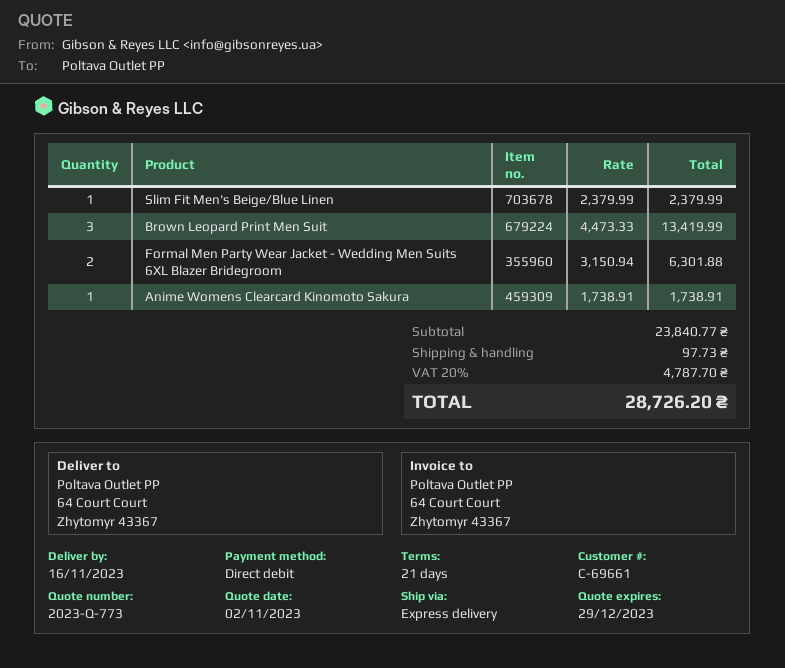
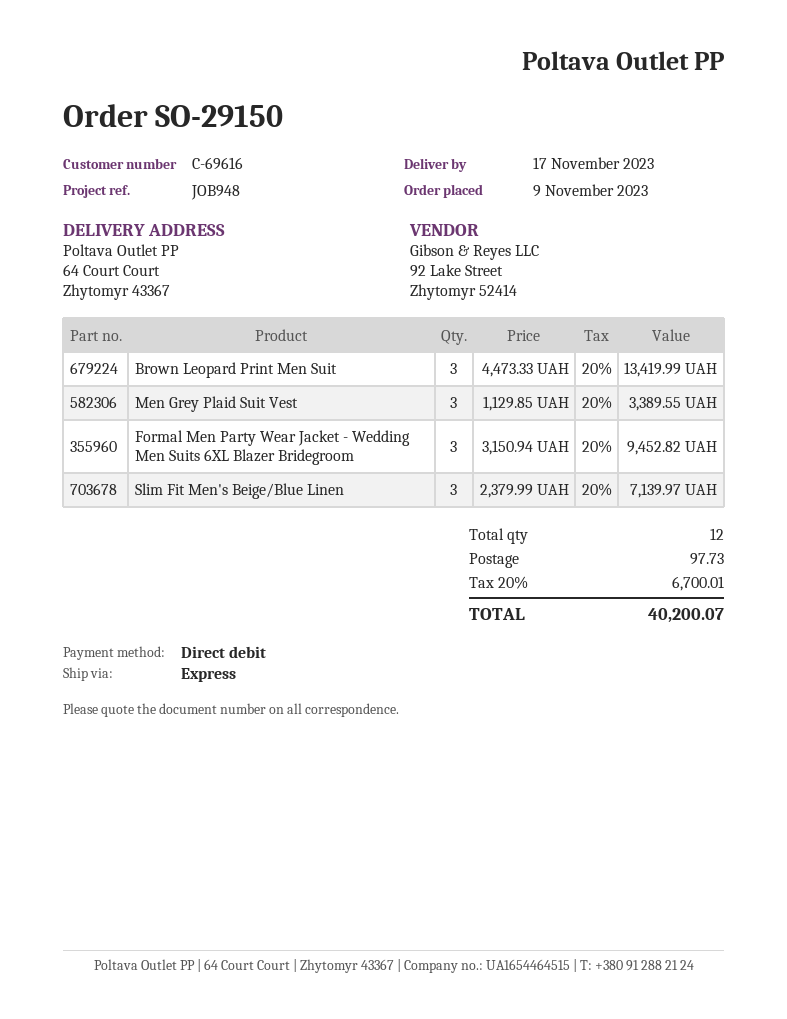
delivery date: 2023-11-16 -> 2023-11-17
customer number: C-69661 -> C-69616
Slim Fit Men's Beige/Blue Linen: 1 x 2379.99 = 2379.99 -> 3 x 2379.99 = 7139.97
Formal Men Party Wear Jacket - Wedding Men Suits 6XL Blazer Bridegroom: 2 x 3150.94 = 6301.88 -> 3 x 3150.94 = 9452.82
Anime Womens Clearcard Kinomoto Sakura: 1 x 1738.91 = 1738.91 -> none
Men Grey Plaid Suit Vest: none -> 3 x 1129.85 = 3389.55
tax: 20% = 4787.70 -> 20% = 6700.01
total: 28726.20 -> 40200.07

